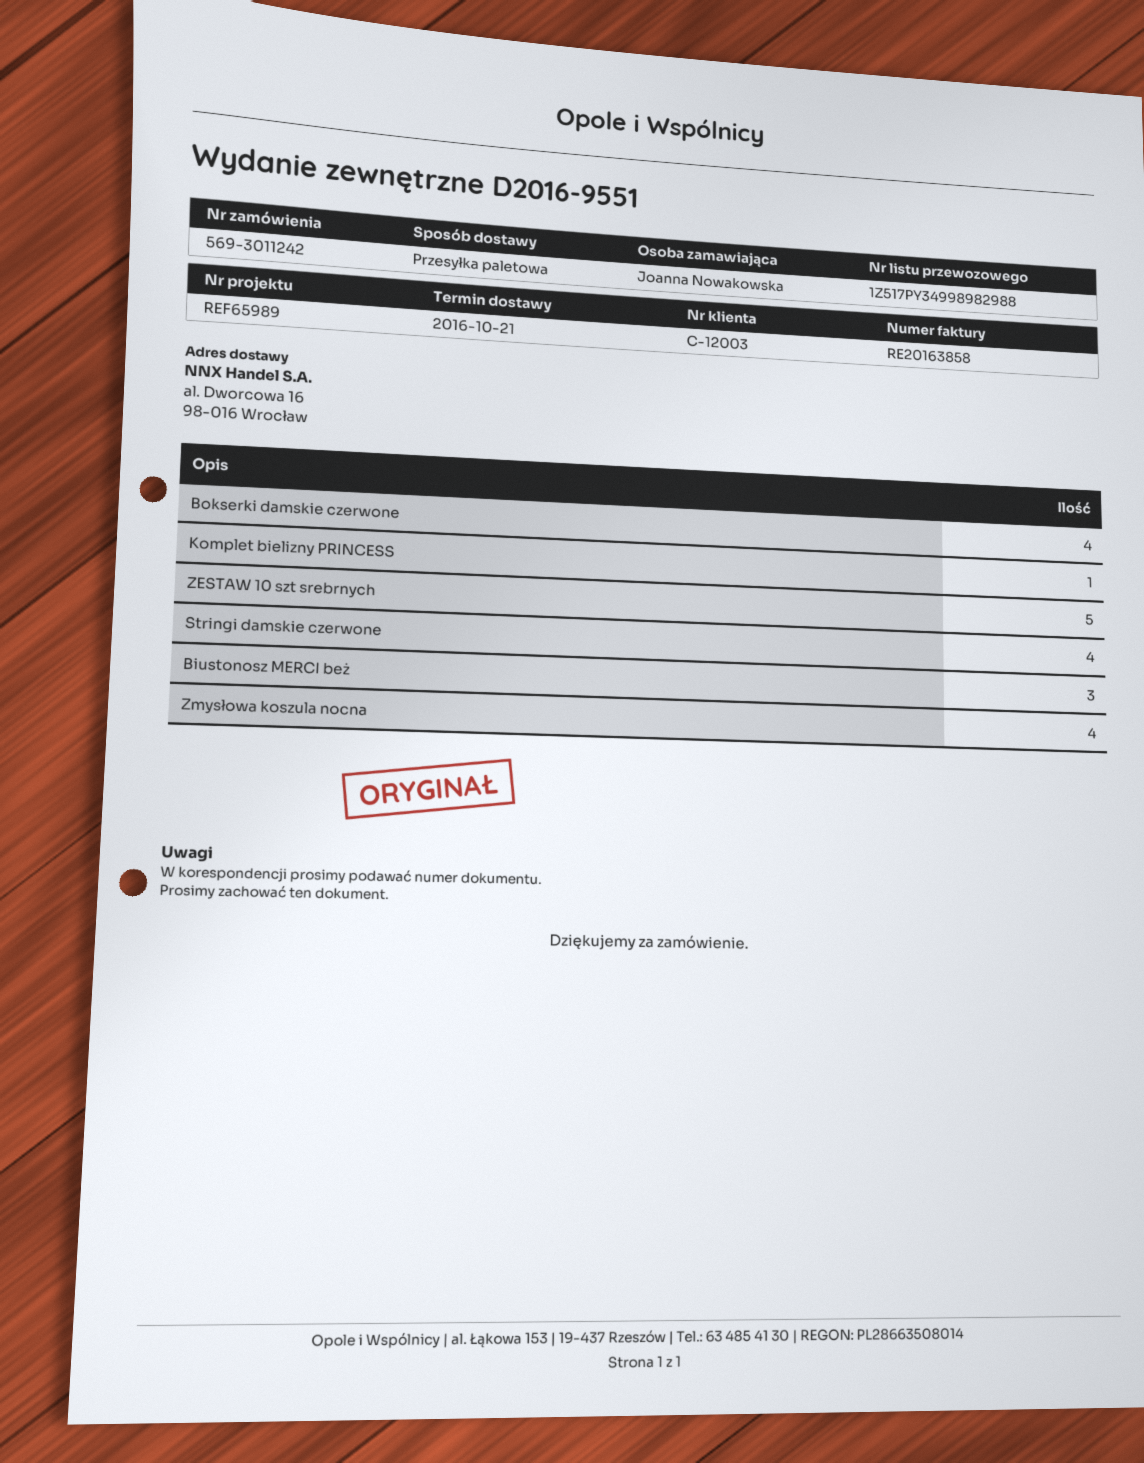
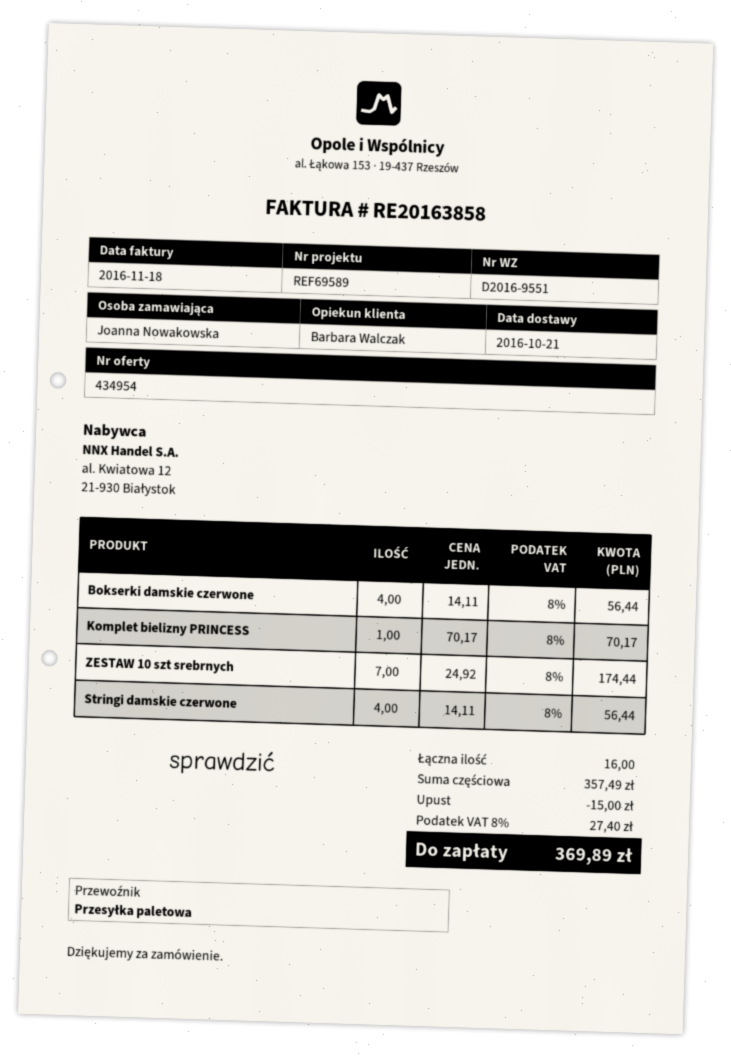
reference: REF65989 -> REF69589
ZESTAW 10 szt srebrnych: 5 -> 7
Biustonosz MERCI beż: 3 -> none
Zmysłowa koszula nocna: 4 -> none

